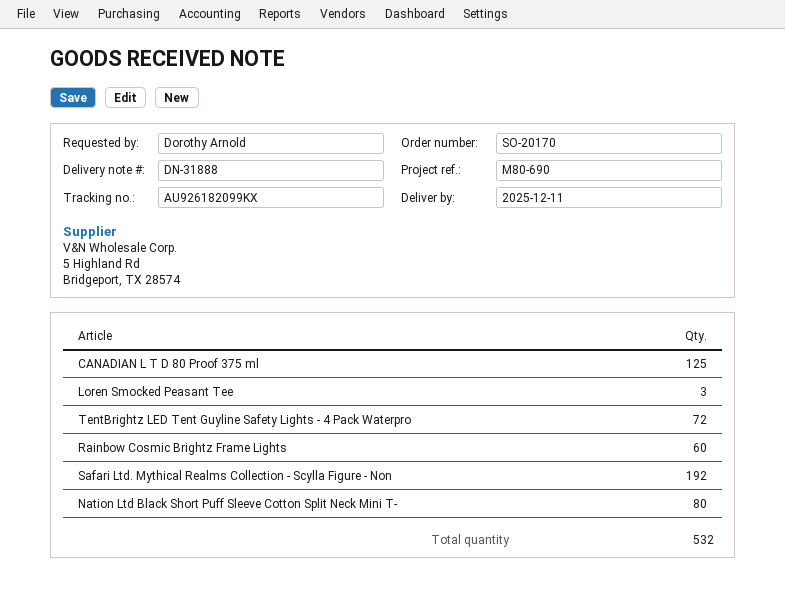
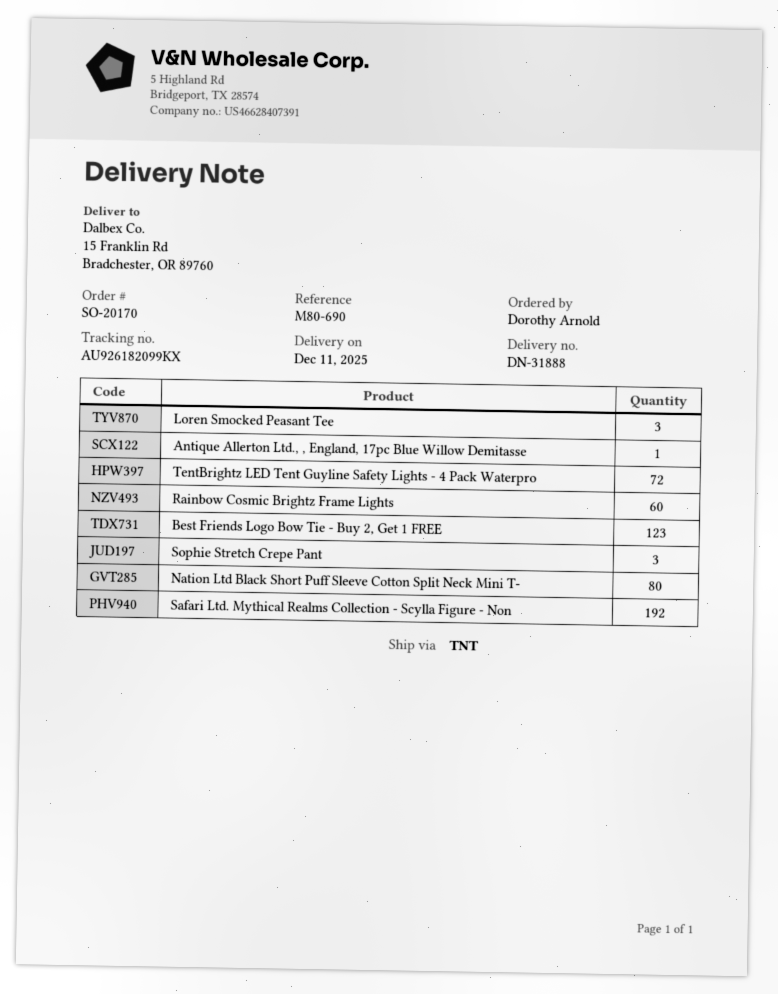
CANADIAN L T D 80 Proof 375 ml: 125 -> none
Antique Allerton Ltd., , England, 17pc Blue Willow Demitasse: none -> 1
Best Friends Logo Bow Tie - Buy 2, Get 1 FREE: none -> 123
Sophie Stretch Crepe Pant: none -> 3

